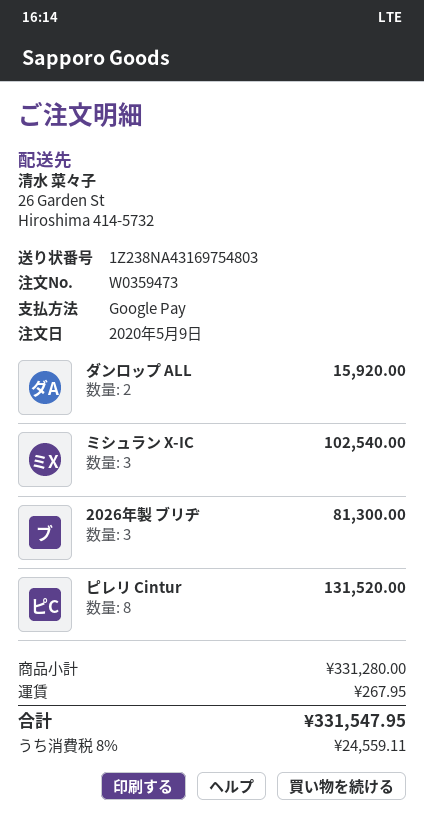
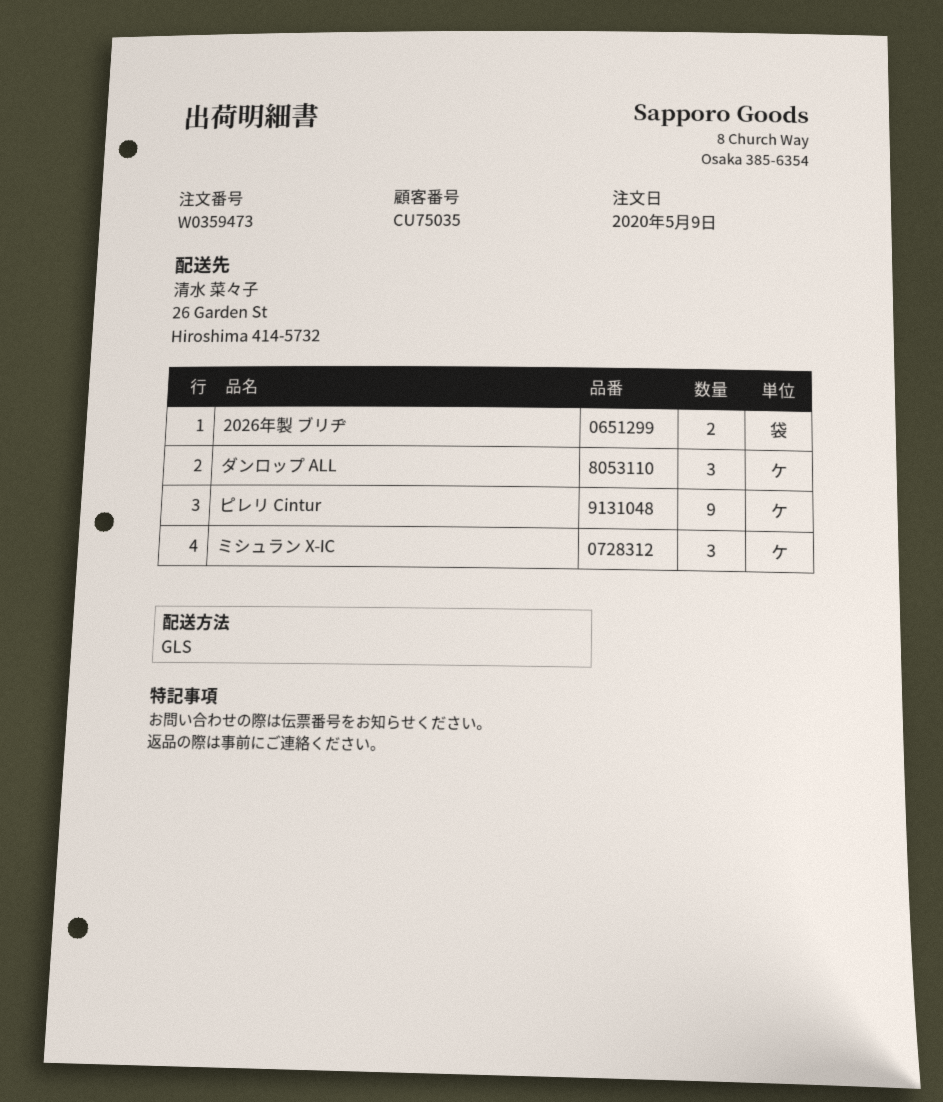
ダンロップ ALL: 2 -> 3
2026年製 ブリヂ: 3 -> 2
ピレリ Cintur: 8 -> 9

